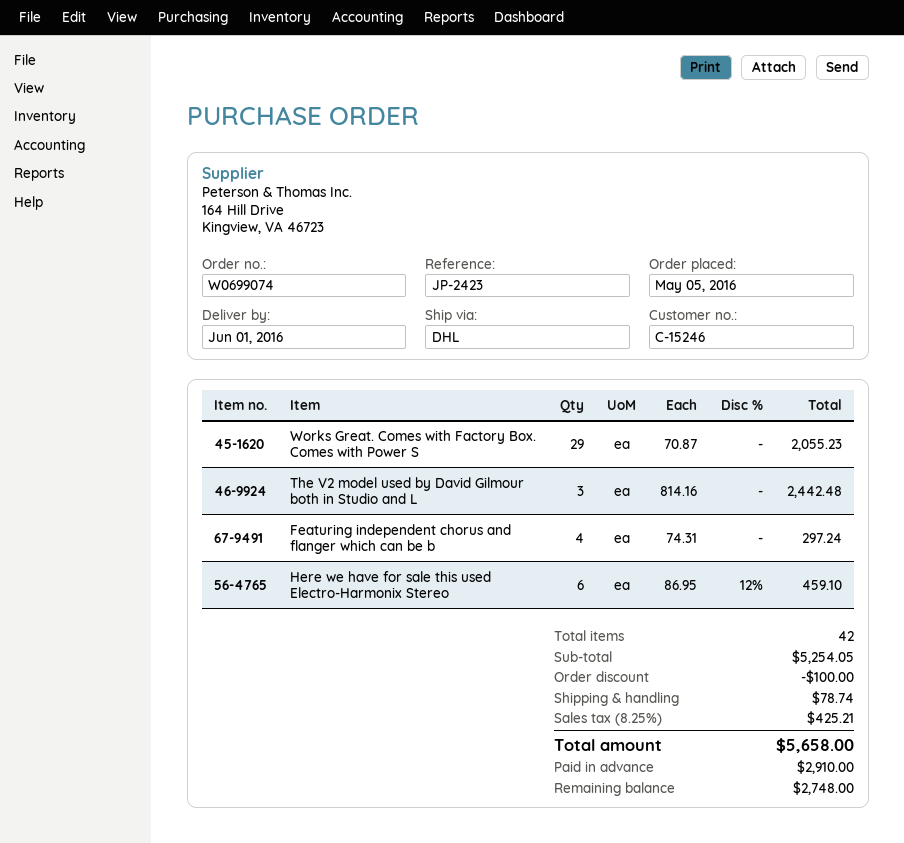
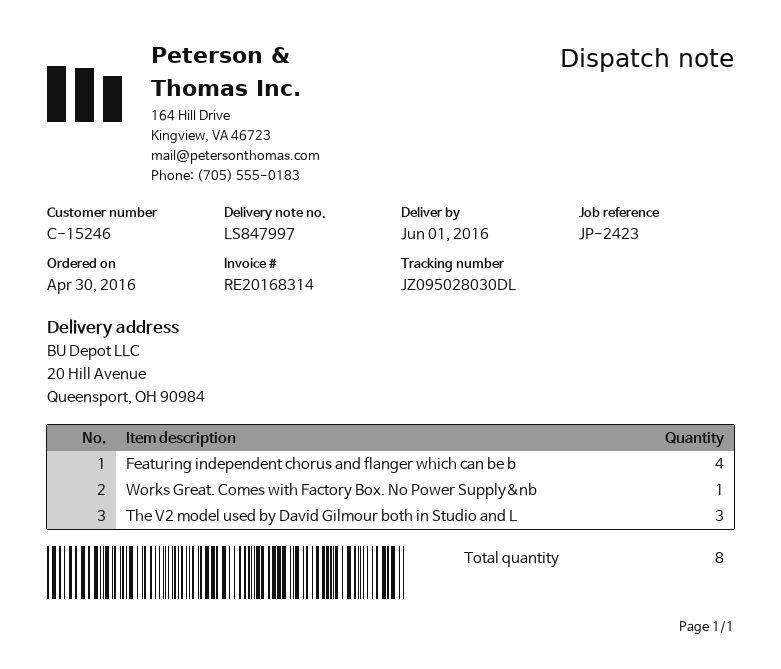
order date: 2016-05-05 -> 2016-04-30
Works Great. Comes with Factory Box. Comes with Power S: 29 -> none
Here we have for sale this used Electro-Harmonix Stereo: 6 -> none
Works Great. Comes with Factory Box. No Power Supply&nb: none -> 1
total quantity: 42 -> 8

